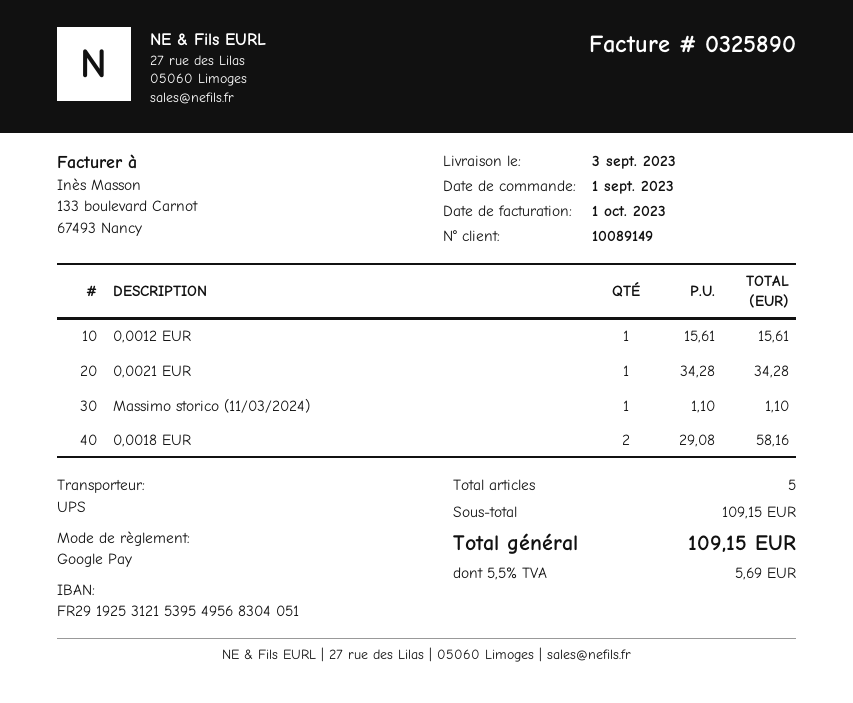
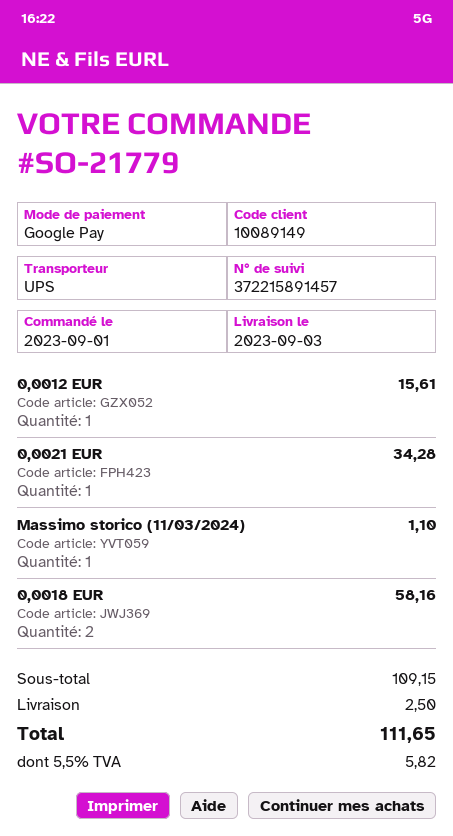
shipping: none -> 2.50
tax: 5.5% = 5.69 -> 5.5% = 5.82
total: 109.15 -> 111.65

